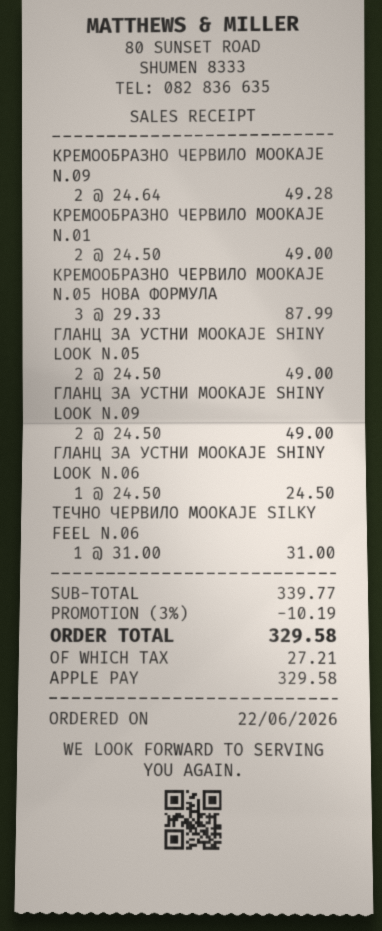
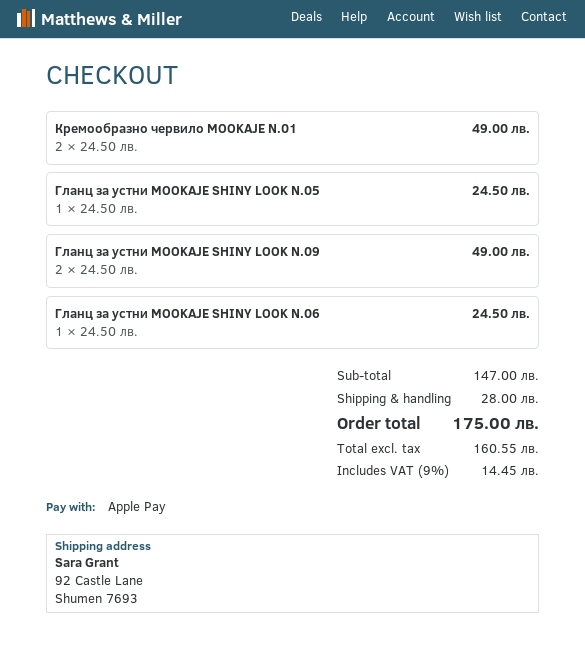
КРЕМООБРАЗНО ЧЕРВИЛО MOOKAJE N.09: 2 x 24.64 = 49.28 -> none
КРЕМООБРАЗНО ЧЕРВИЛО MOOKAJE N.05 НОВА ФОРМУЛА: 3 x 29.33 = 87.99 -> none
ГЛАНЦ ЗА УСТНИ MOOKAJE SHINY LOOK N.05: 2 x 24.50 = 49.00 -> 1 x 24.50 = 24.50
ТЕЧНО ЧЕРВИЛО MOOKAJE SILKY FEEL N.06: 1 x 31.00 = 31.00 -> none
subtotal: 339.77 -> 147.00
discount: 3% = 10.19 -> none
shipping: none -> 28.00
tax: 27.21 -> 14.45
total: 329.58 -> 175.00

